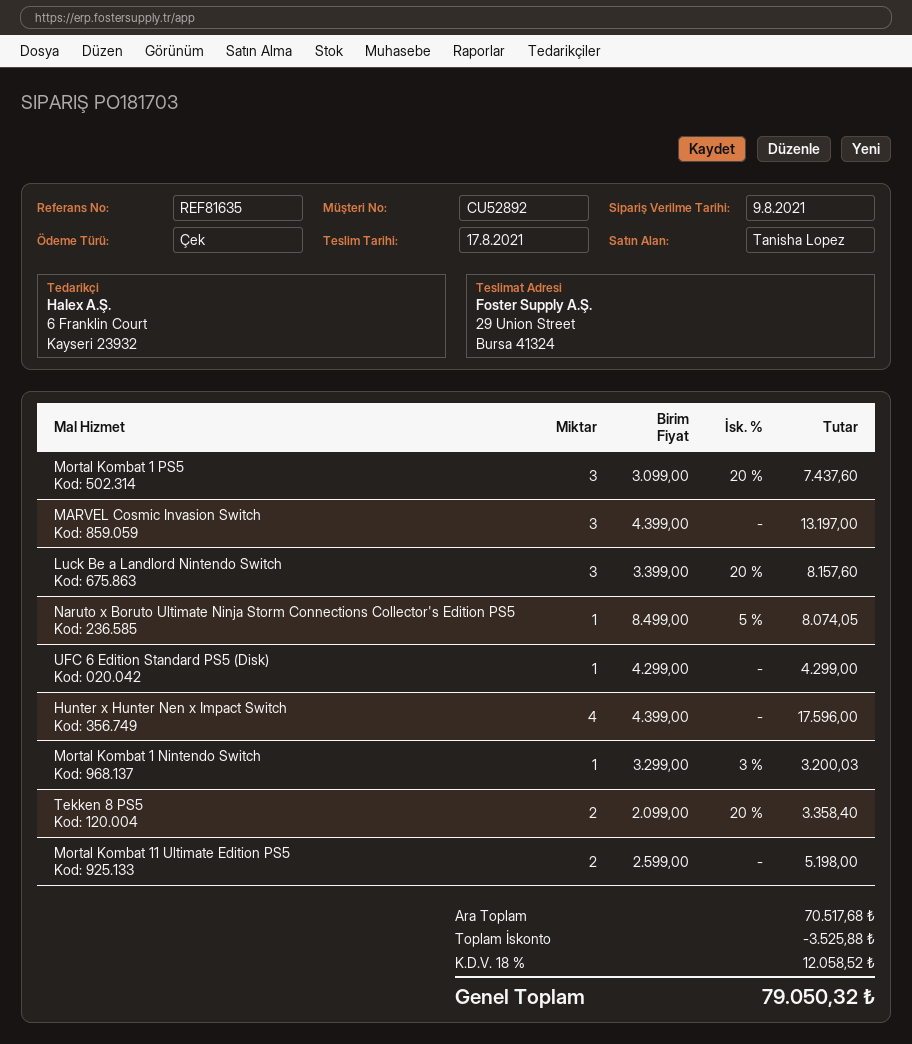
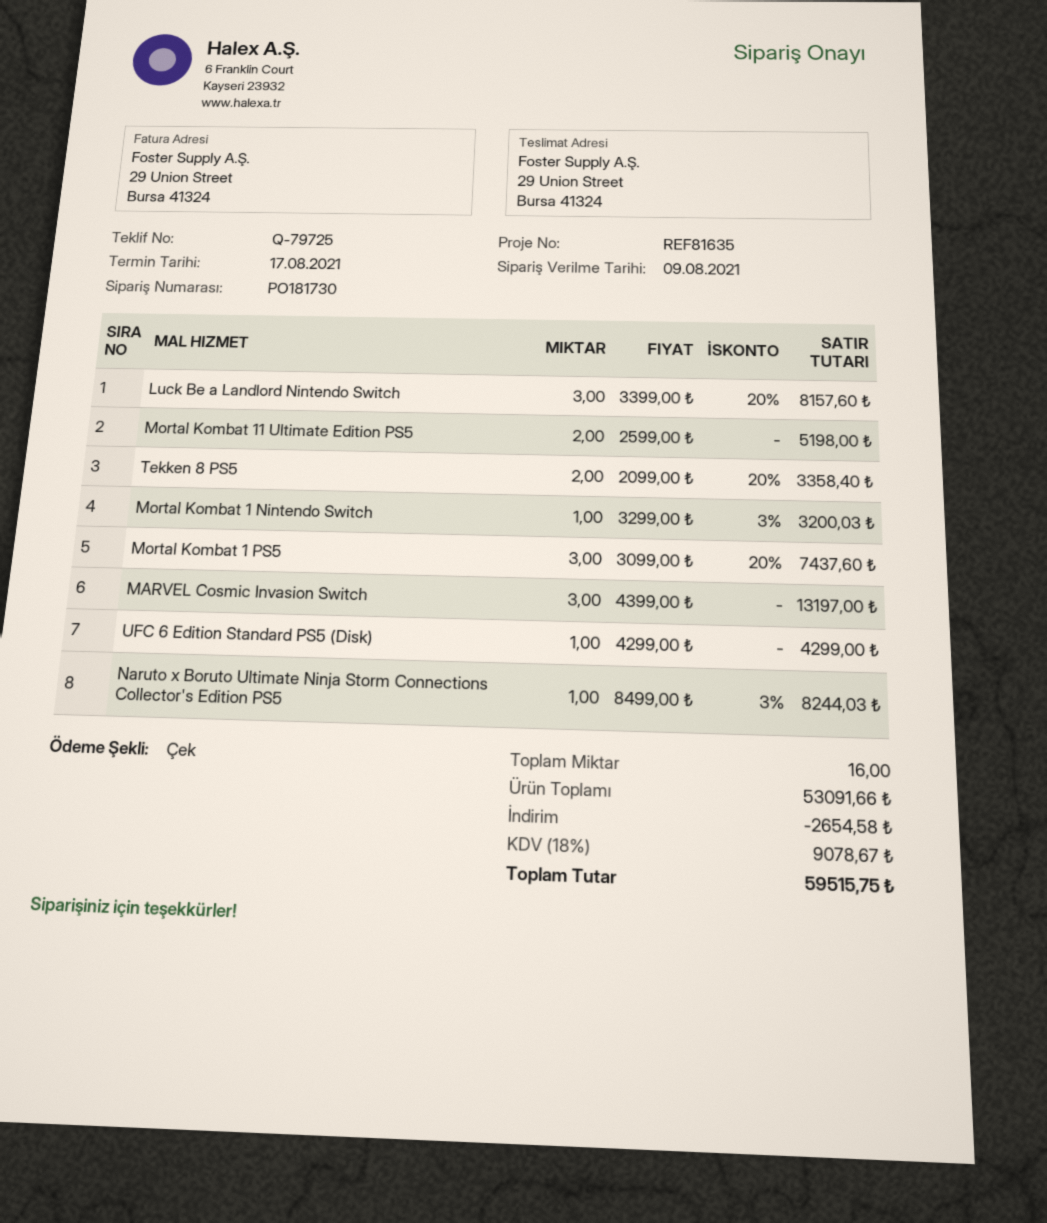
order number: PO181703 -> PO181730
Naruto x Boruto Ultimate Ninja Storm Connections Collector's Edition PS5: 1 x 8499.00 - 5% = 8074.05 -> 1 x 8499.00 - 3% = 8244.03
Hunter x Hunter Nen x Impact Switch: 4 x 4399.00 = 17596.00 -> none
subtotal: 70517.68 -> 53091.66
discount: 3525.88 -> 2654.58
tax: 18% = 12058.52 -> 18% = 9078.67
total: 79050.32 -> 59515.75

